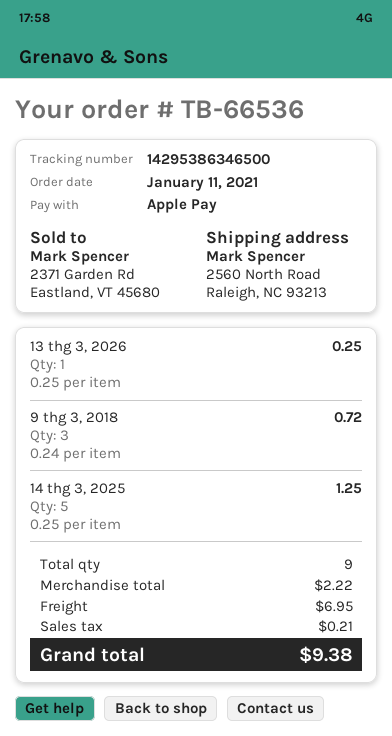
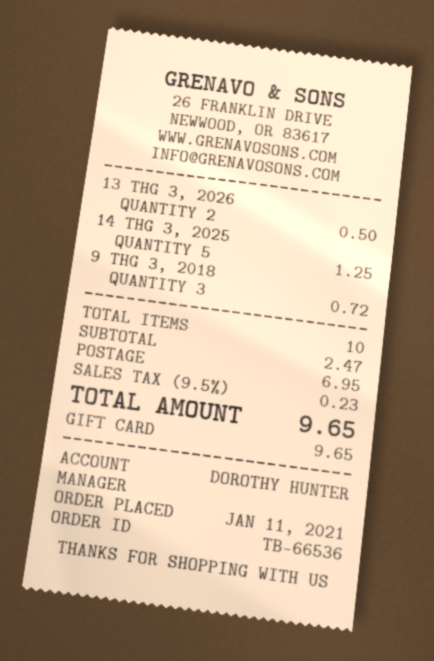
payment method: Apple Pay -> gift card
13 thg 3, 2026: 1 for 0.25 -> 2 for 0.50
total quantity: 9 -> 10
subtotal: 2.22 -> 2.47
tax: 0.21 -> 0.23
total: 9.38 -> 9.65

